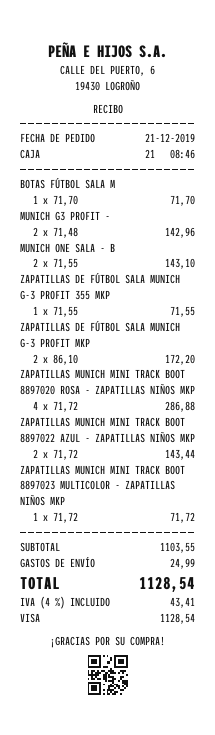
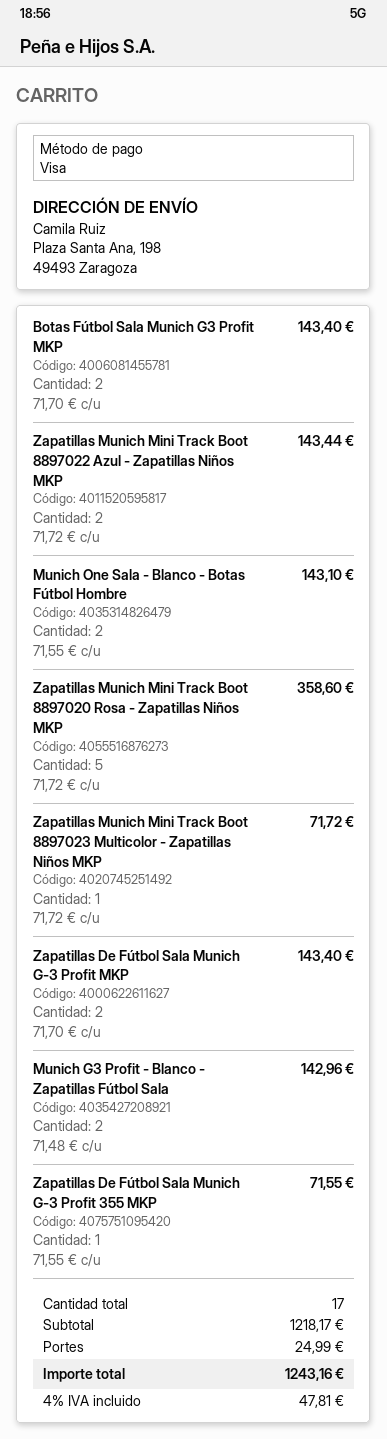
BOTAS FÚTBOL SALA M: 1 x 71.70 = 71.70 -> 2 x 71.70 = 143.40
ZAPATILLAS DE FÚTBOL SALA MUNICH G-3 PROFIT MKP: 2 x 86.10 = 172.20 -> 2 x 71.70 = 143.40
ZAPATILLAS MUNICH MINI TRACK BOOT 8897020 ROSA - ZAPATILLAS NIÑOS MKP: 4 x 71.72 = 286.88 -> 5 x 71.72 = 358.60
subtotal: 1103.55 -> 1218.17
tax: 4% = 43.41 -> 4% = 47.81
total: 1128.54 -> 1243.16

